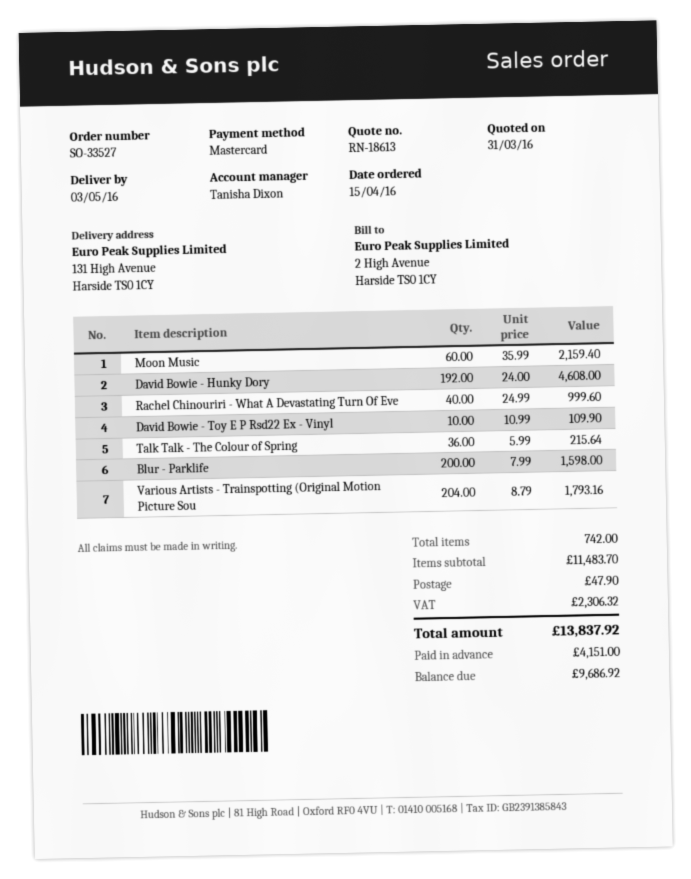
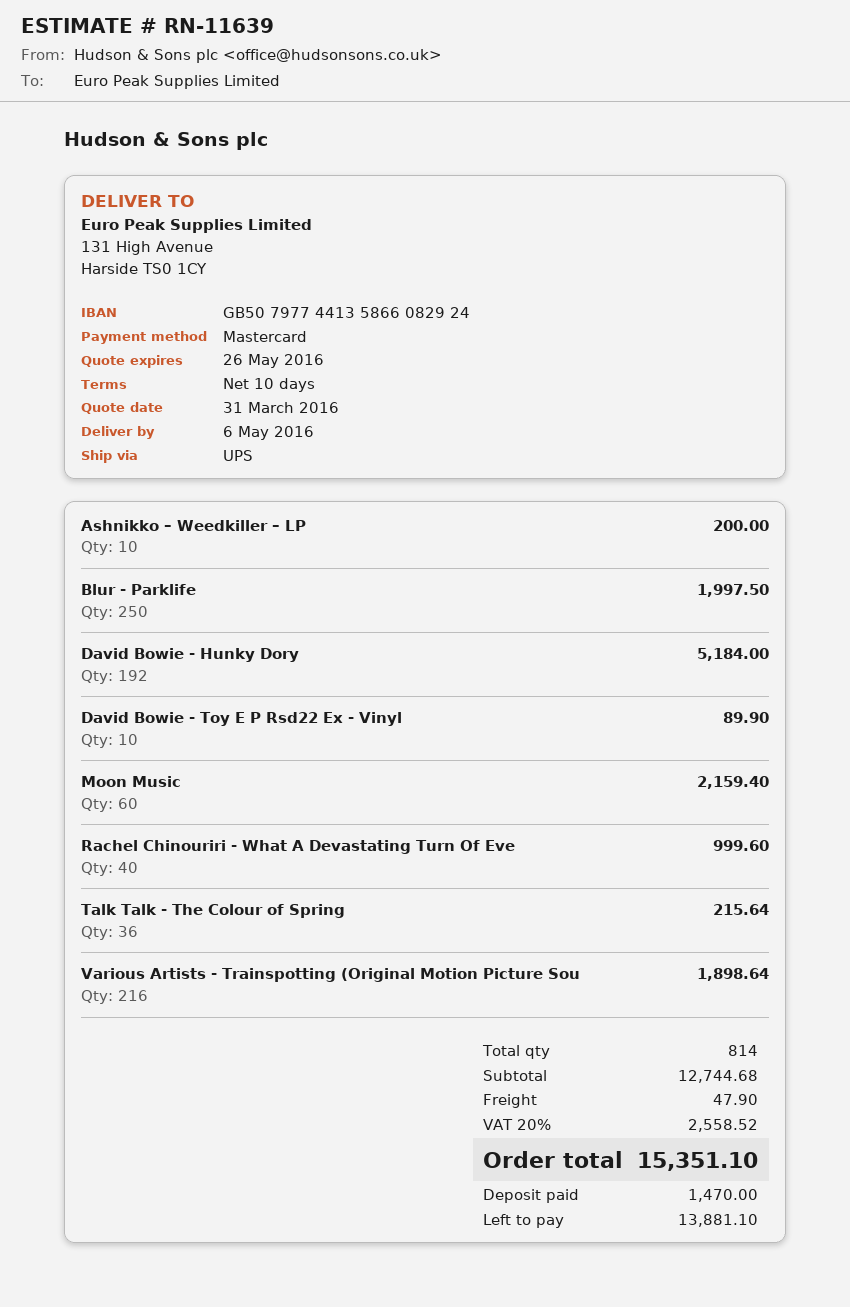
quote number: RN-18613 -> RN-11639
delivery date: 2016-05-03 -> 2016-05-06
David Bowie - Hunky Dory: 192 for 4608.00 -> 192 for 5184.00
David Bowie - Toy E P Rsd22 Ex - Vinyl: 10 for 109.90 -> 10 for 89.90
Blur - Parklife: 200 for 1598.00 -> 250 for 1997.50
Various Artists - Trainspotting (Original Motion Picture Sou: 204 for 1793.16 -> 216 for 1898.64
Ashnikko – Weedkiller – LP: none -> 10 for 200.00
total quantity: 742 -> 814
subtotal: 11483.70 -> 12744.68
tax: 2306.32 -> 2558.52
total: 13837.92 -> 15351.10
deposit: 4151.00 -> 1470.00
balance: 9686.92 -> 13881.10

